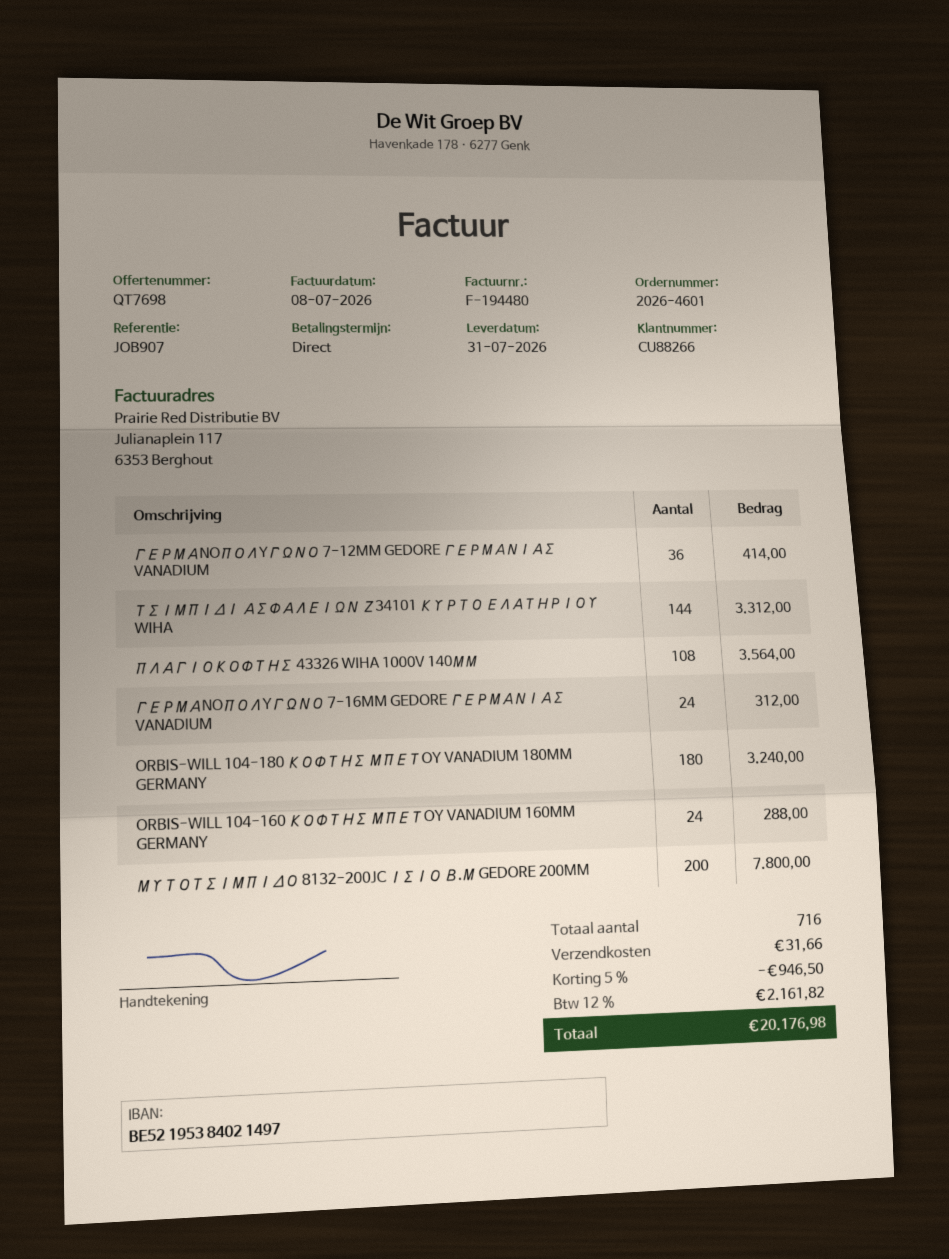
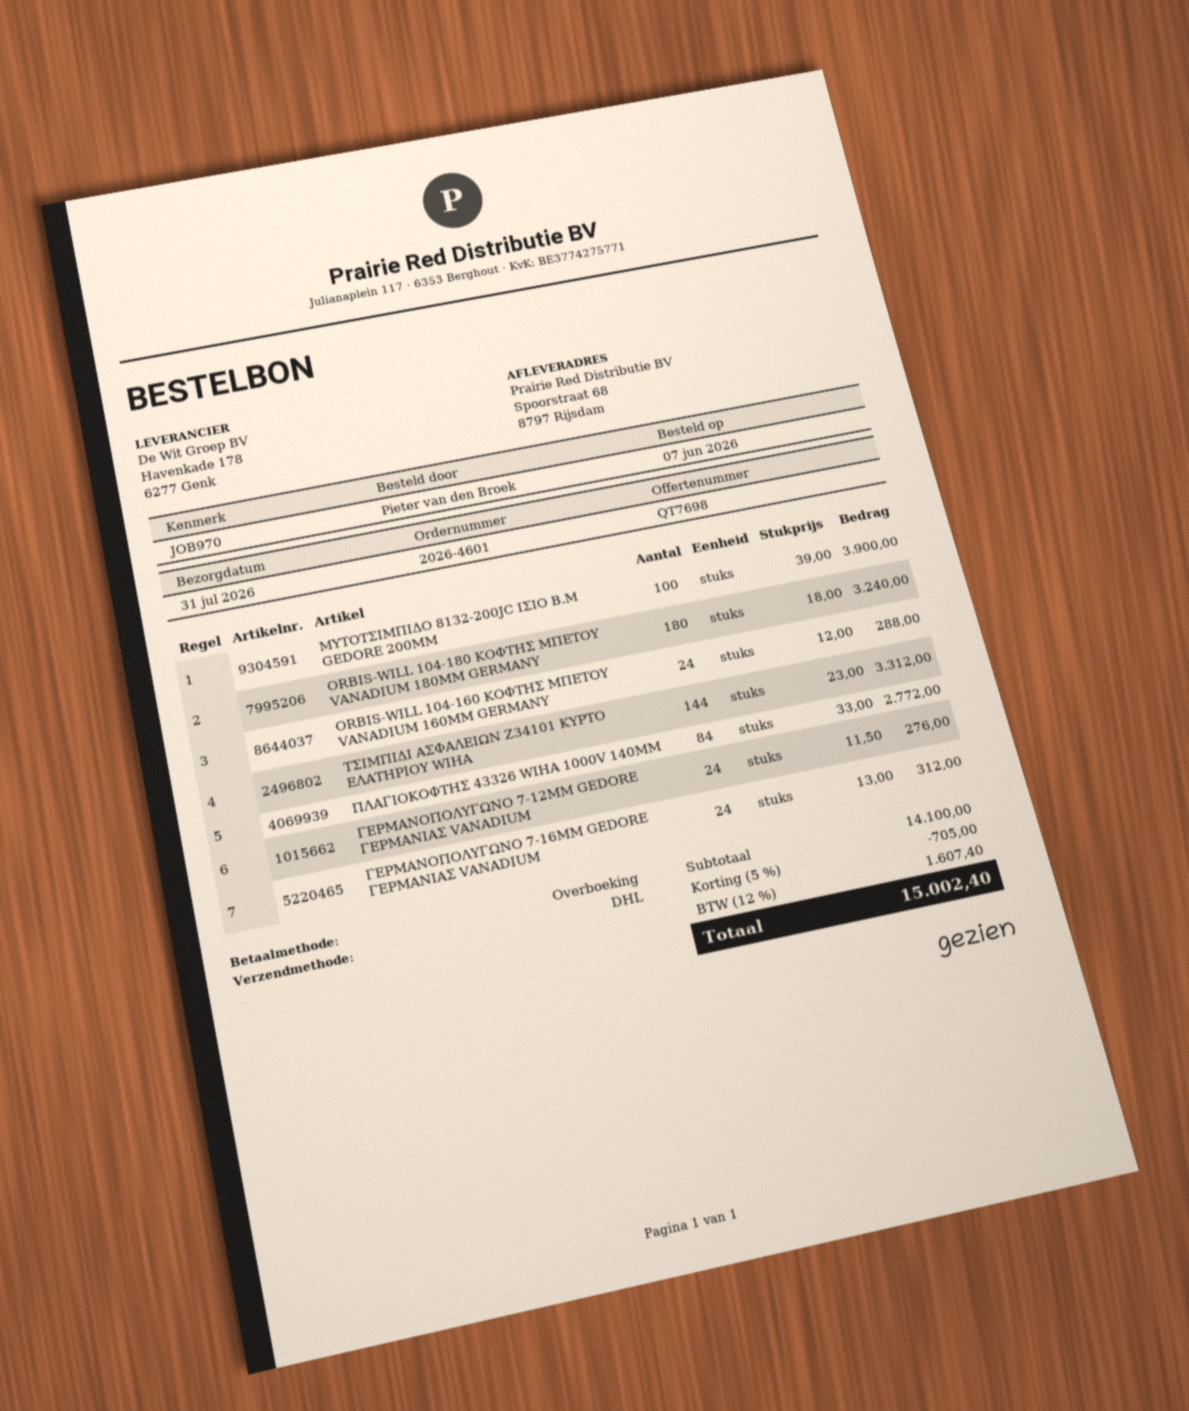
reference: JOB907 -> JOB970
ΓΕΡΜΑNOΠΟΛYΓΩΝΟ 7-12MM GEDORE ΓΕΡΜΑΝΙΑΣ VANADIUM: 36 for 414.00 -> 24 for 276.00
ΠΛΑΓΙΟΚΟΦΤΗΣ 43326 WIHA 1000V 140ΜΜ: 108 for 3564.00 -> 84 for 2772.00
ΜΥΤΟΤΣΙΜΠΙΔΟ 8132-200JC ΙΣΙΟ Β.Μ GEDORE 200MM: 200 for 7800.00 -> 100 for 3900.00
discount: 5% = 946.50 -> 5% = 705.00
shipping: 31.66 -> none
tax: 12% = 2161.82 -> 12% = 1607.40
total: 20176.98 -> 15002.40

